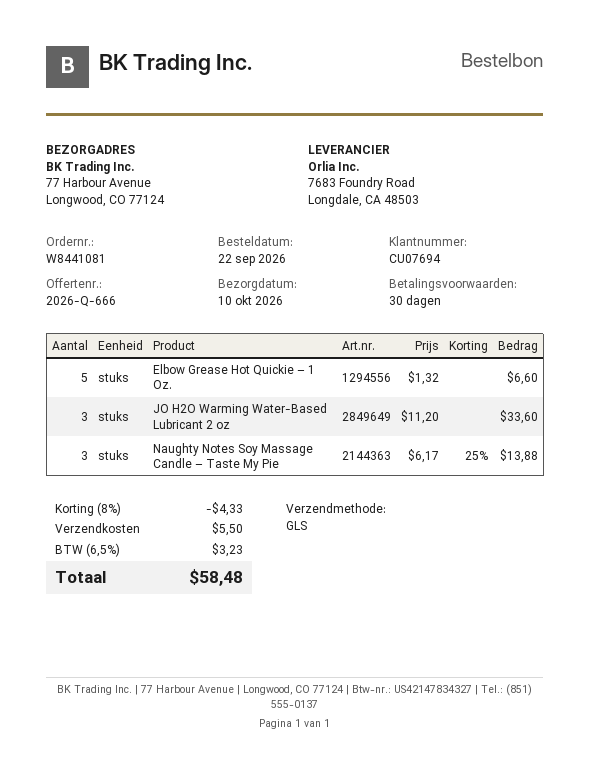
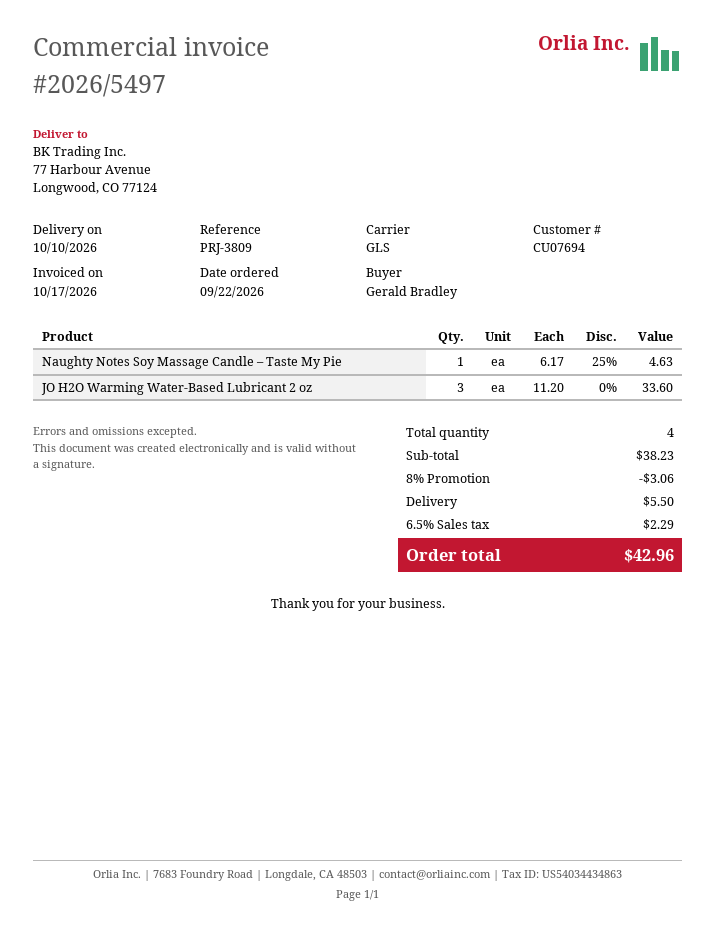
Elbow Grease Hot Quickie – 1 Oz.: 5 x 1.32 = 6.60 -> none
Naughty Notes Soy Massage Candle – Taste My Pie: 3 x 6.17 - 25% = 13.88 -> 1 x 6.17 - 25% = 4.63
discount: 8% = 4.33 -> 8% = 3.06
tax: 6.5% = 3.23 -> 6.5% = 2.29
total: 58.48 -> 42.96

